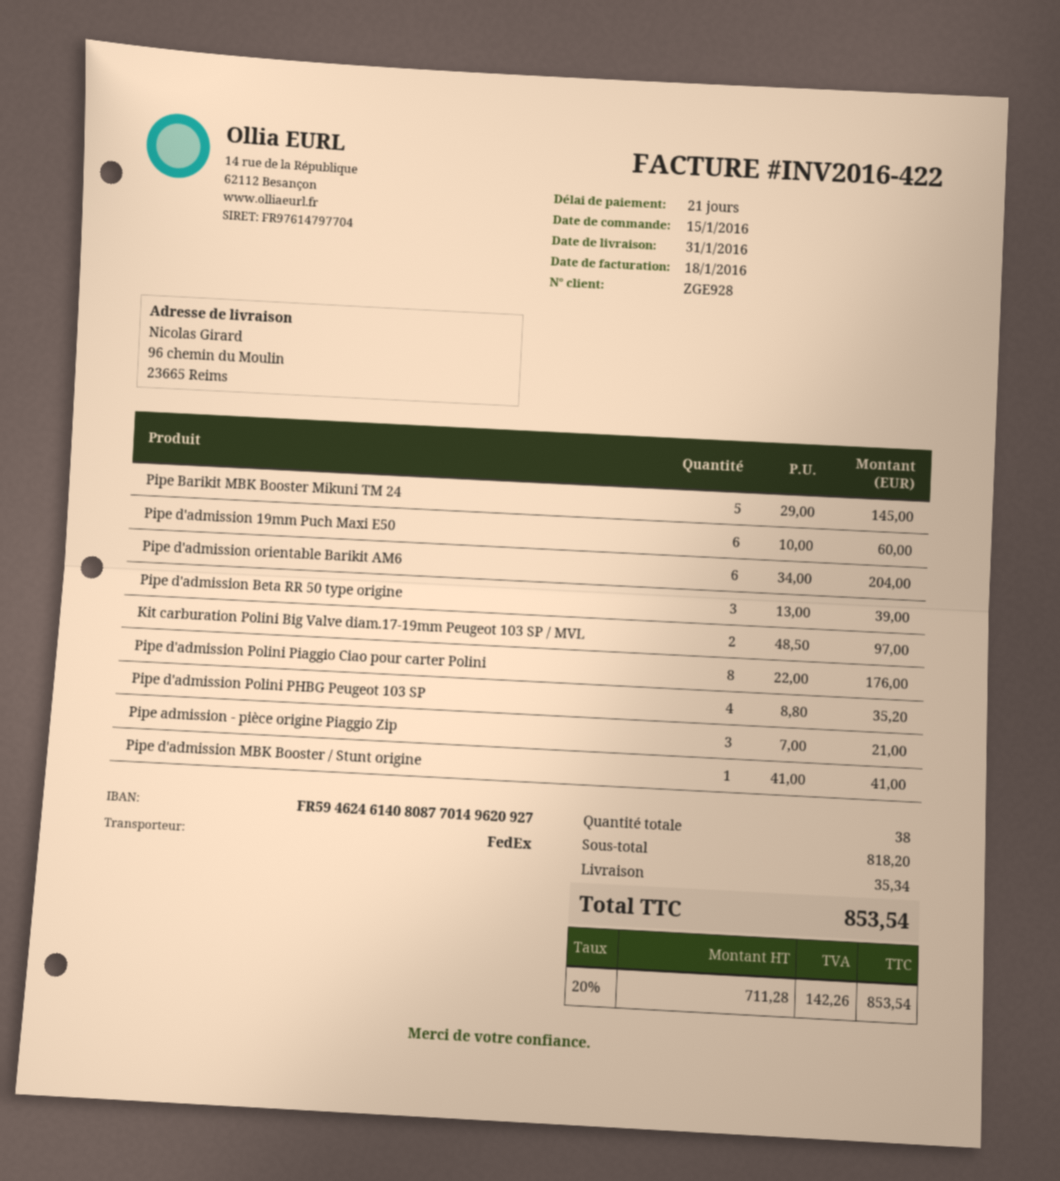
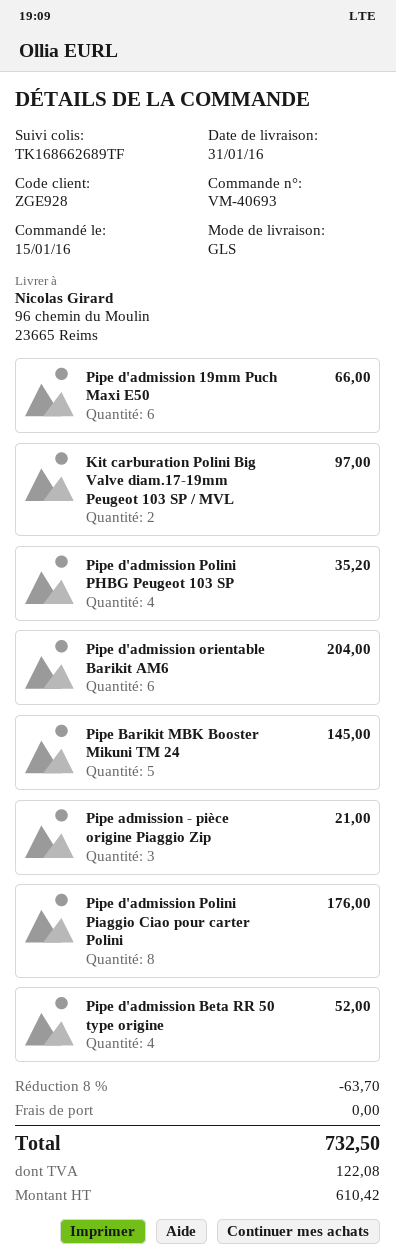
shipping method: FedEx -> GLS
Pipe d'admission 19mm Puch Maxi E50: 6 for 60.00 -> 6 for 66.00
Pipe d'admission Beta RR 50 type origine: 3 for 39.00 -> 4 for 52.00
Pipe d'admission MBK Booster / Stunt origine: 1 for 41.00 -> none
discount: none -> 8% = 63.70
shipping: 35.34 -> 0.00
net: 711.28 -> 610.42
tax: 142.26 -> 122.08
total: 853.54 -> 732.50

